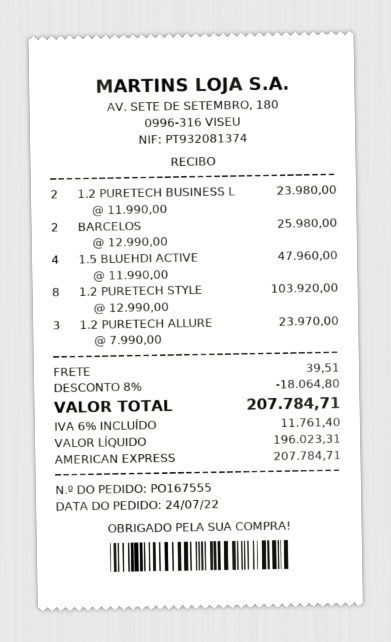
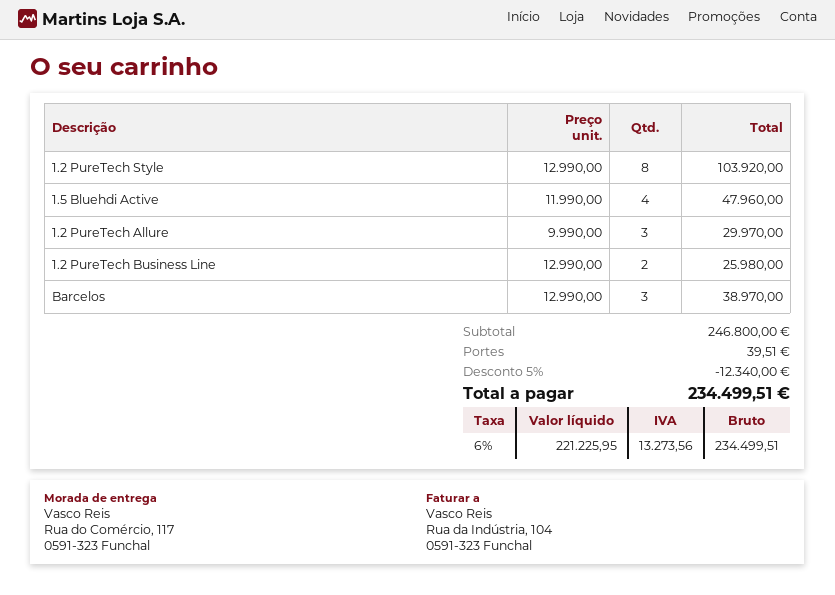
1.2 PURETECH BUSINESS L: 2 x 11990.00 = 23980.00 -> 2 x 12990.00 = 25980.00
BARCELOS: 2 x 12990.00 = 25980.00 -> 3 x 12990.00 = 38970.00
1.2 PURETECH ALLURE: 3 x 7990.00 = 23970.00 -> 3 x 9990.00 = 29970.00
discount: 8% = 18064.80 -> 5% = 12340.00
net: 196023.31 -> 221225.95
tax: 6% = 11761.40 -> 6% = 13273.56
total: 207784.71 -> 234499.51

